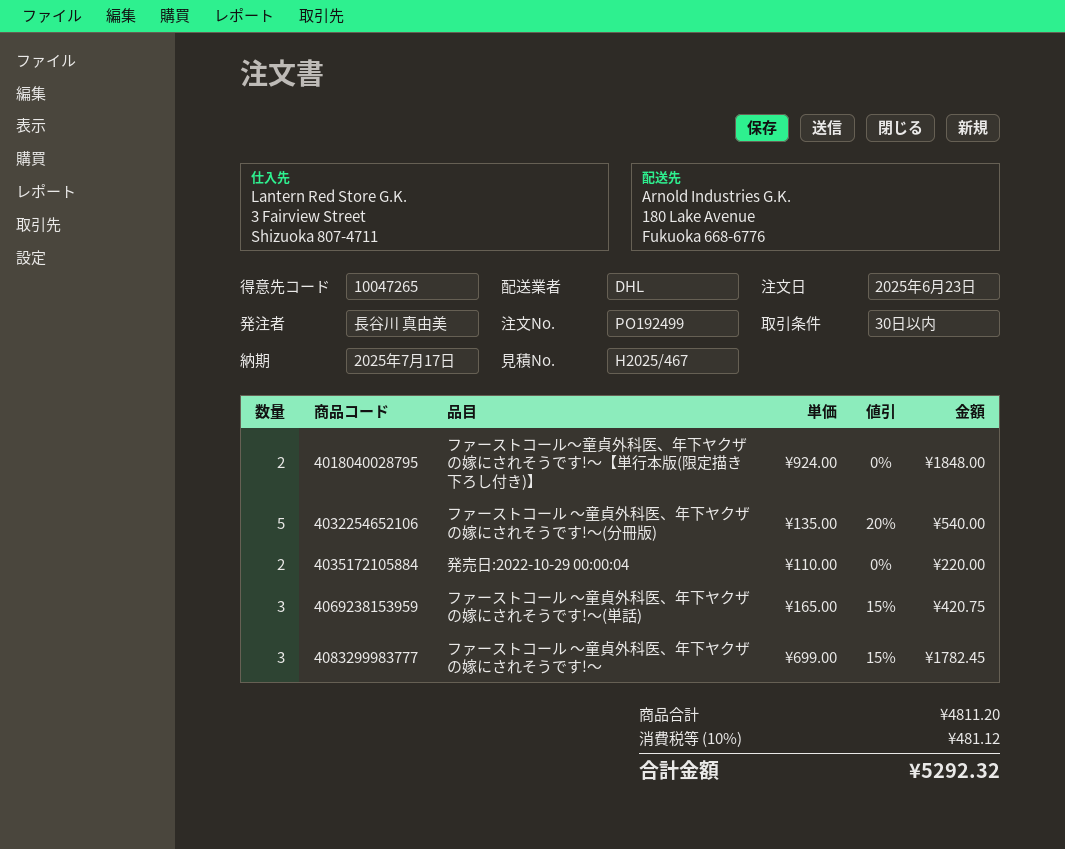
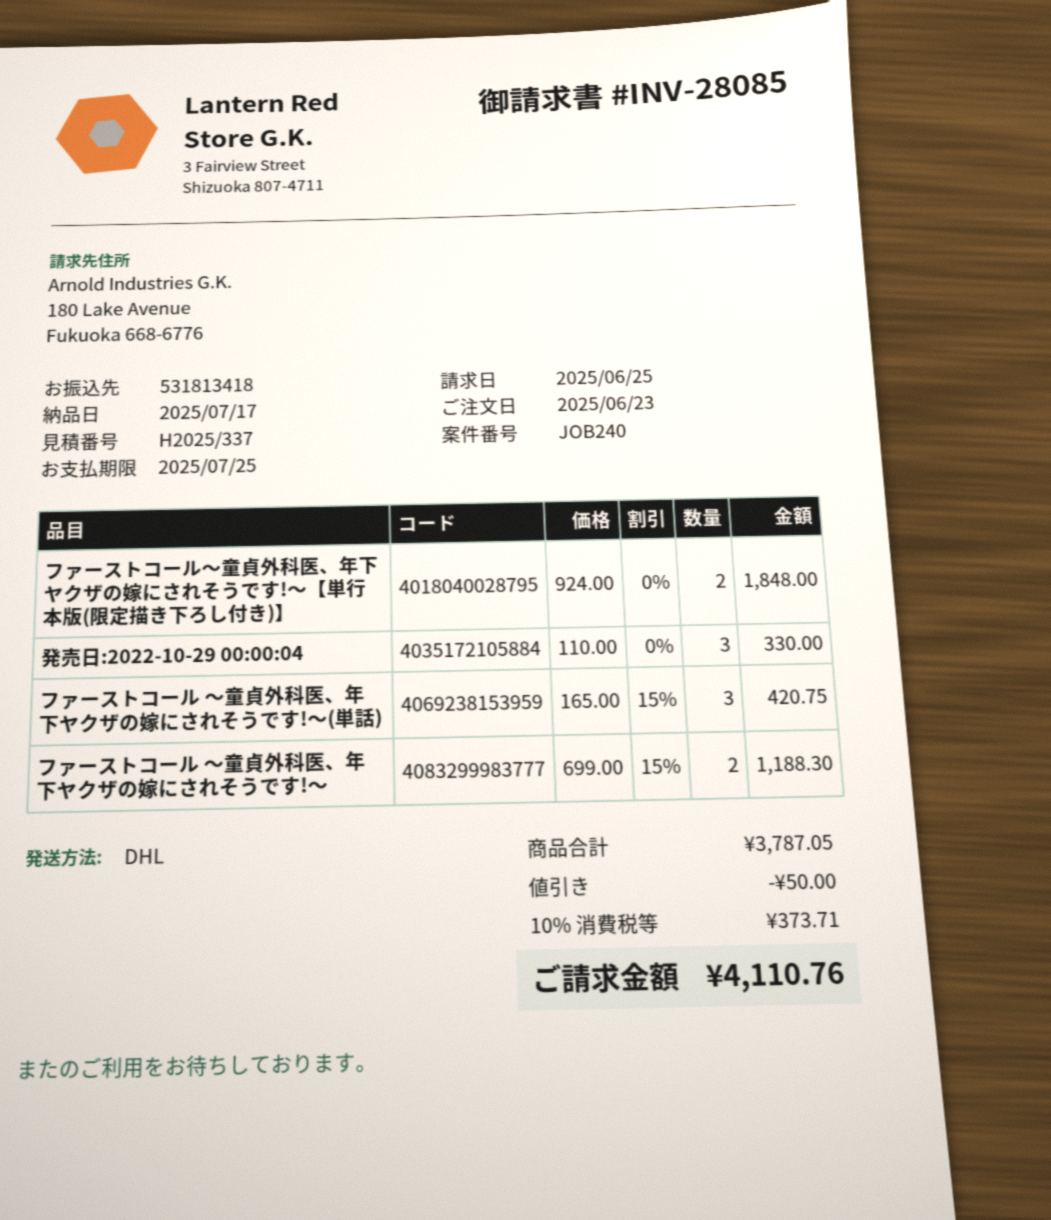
quote number: H2025/467 -> H2025/337
ファーストコール 〜童貞外科医、年下ヤクザの嫁にされそうです!〜(分冊版): 5 x 135.00 - 20% = 540.00 -> none
発売日:2022-10-29 00:00:04: 2 x 110.00 = 220.00 -> 3 x 110.00 = 330.00
ファーストコール 〜童貞外科医、年下ヤクザの嫁にされそうです!〜: 3 x 699.00 - 15% = 1782.45 -> 2 x 699.00 - 15% = 1188.30
subtotal: 4811.20 -> 3787.05
discount: none -> 50.00
tax: 10% = 481.12 -> 10% = 373.71
total: 5292.32 -> 4110.76

